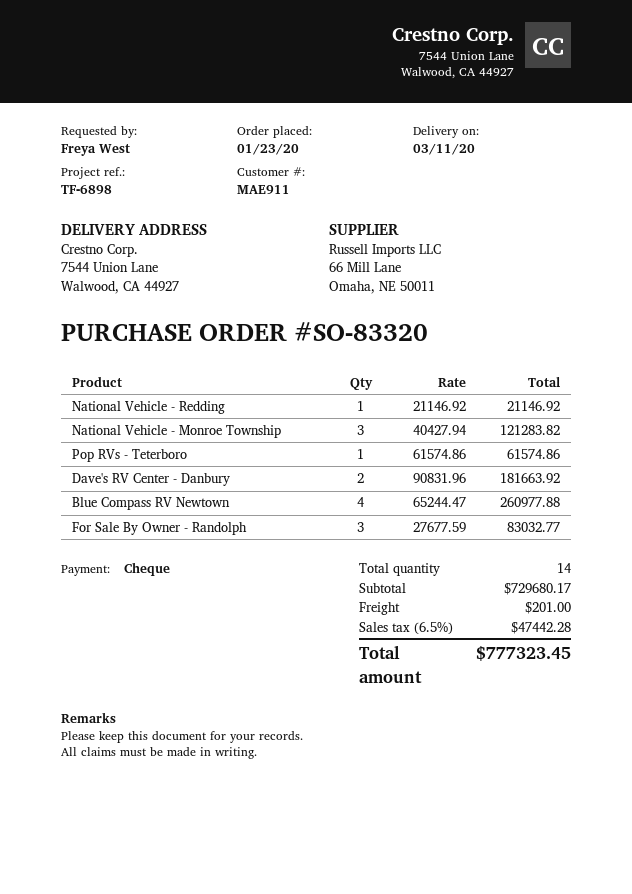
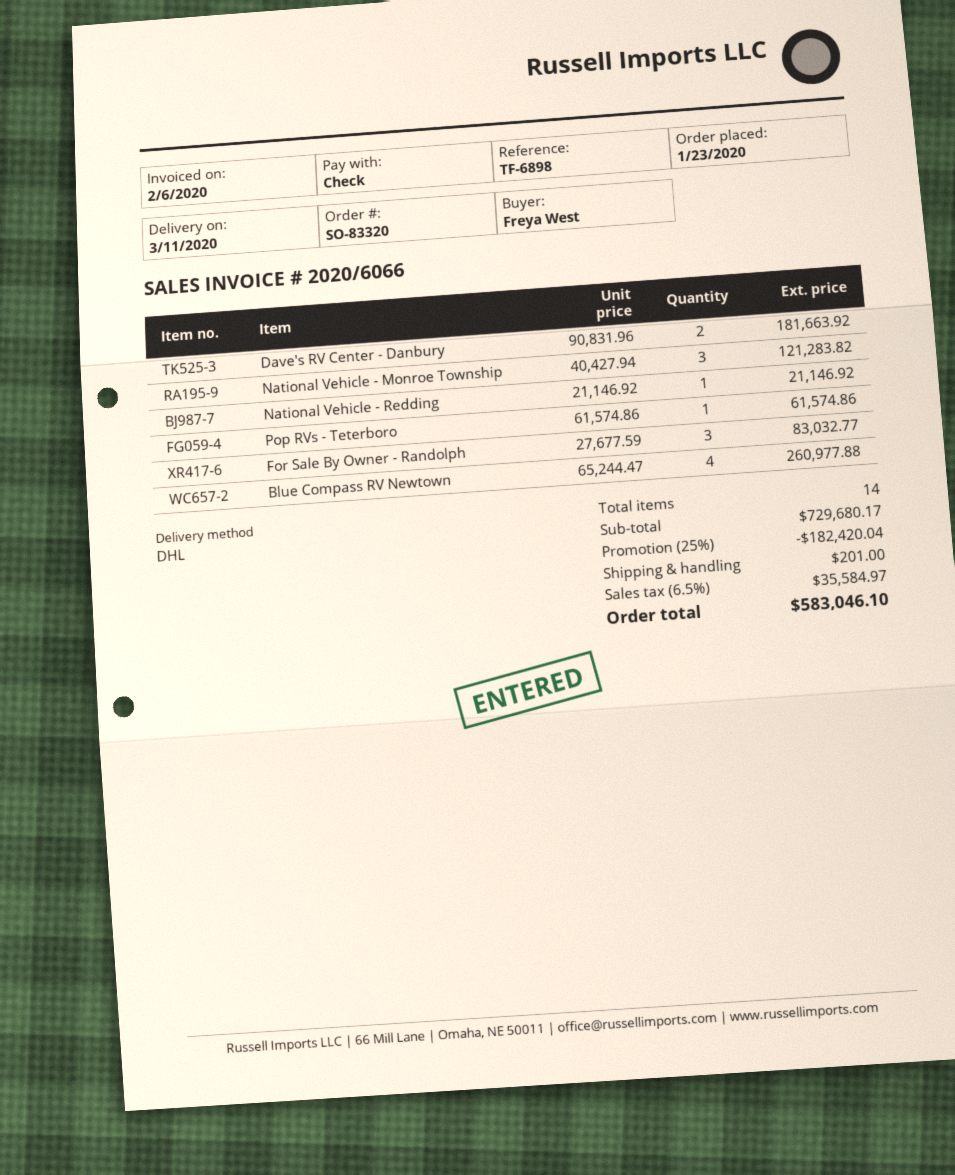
discount: none -> 25% = 182420.04
tax: 6.5% = 47442.28 -> 6.5% = 35584.97
total: 777323.45 -> 583046.10

